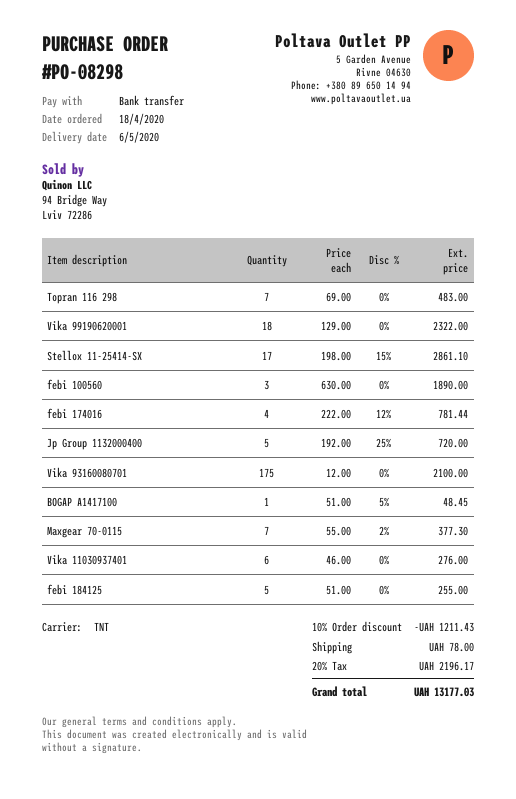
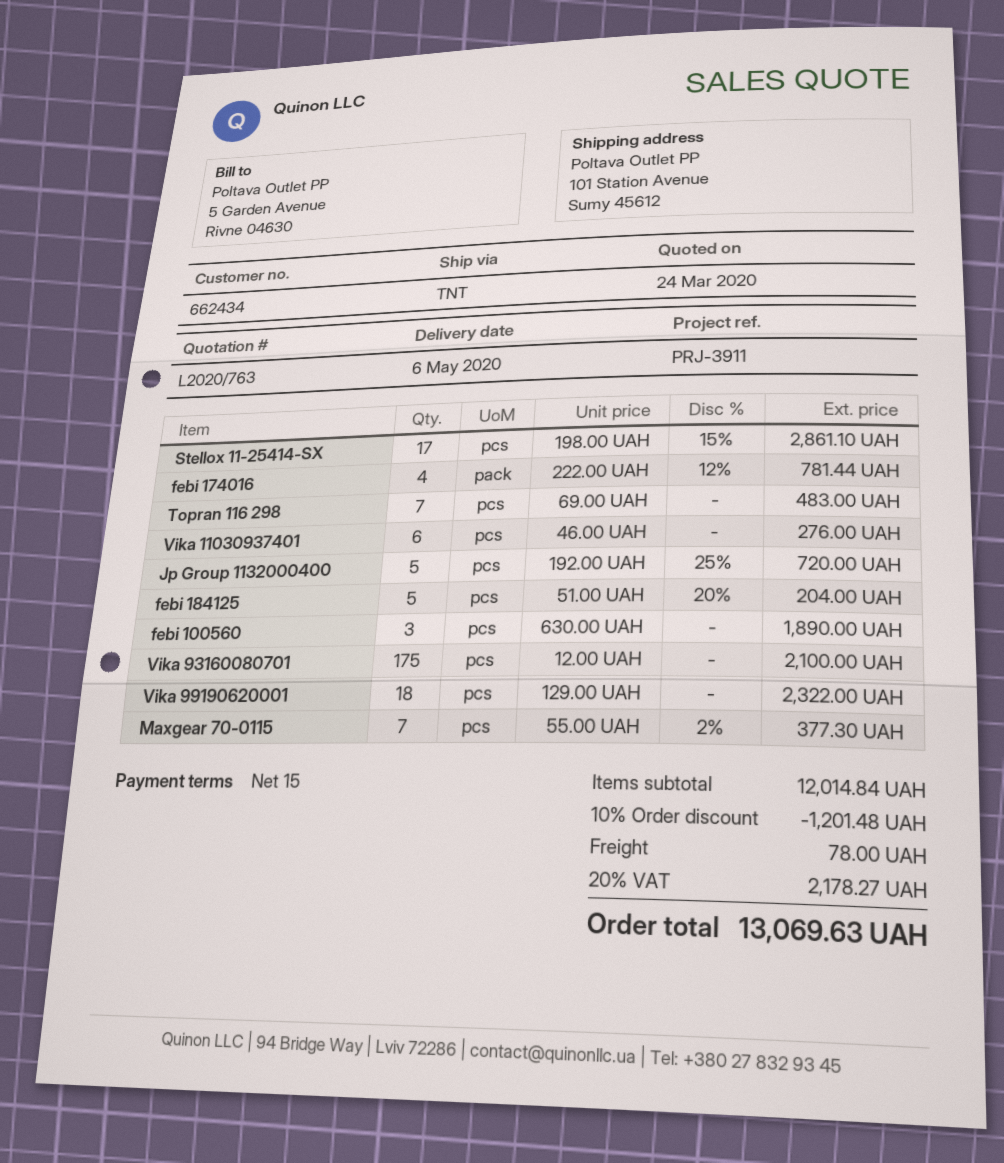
BOGAP A1417100: 1 x 51.00 - 5% = 48.45 -> none
febi 184125: 5 x 51.00 = 255.00 -> 5 x 51.00 - 20% = 204.00
discount: 10% = 1211.43 -> 10% = 1201.48
tax: 20% = 2196.17 -> 20% = 2178.27
total: 13177.03 -> 13069.63

